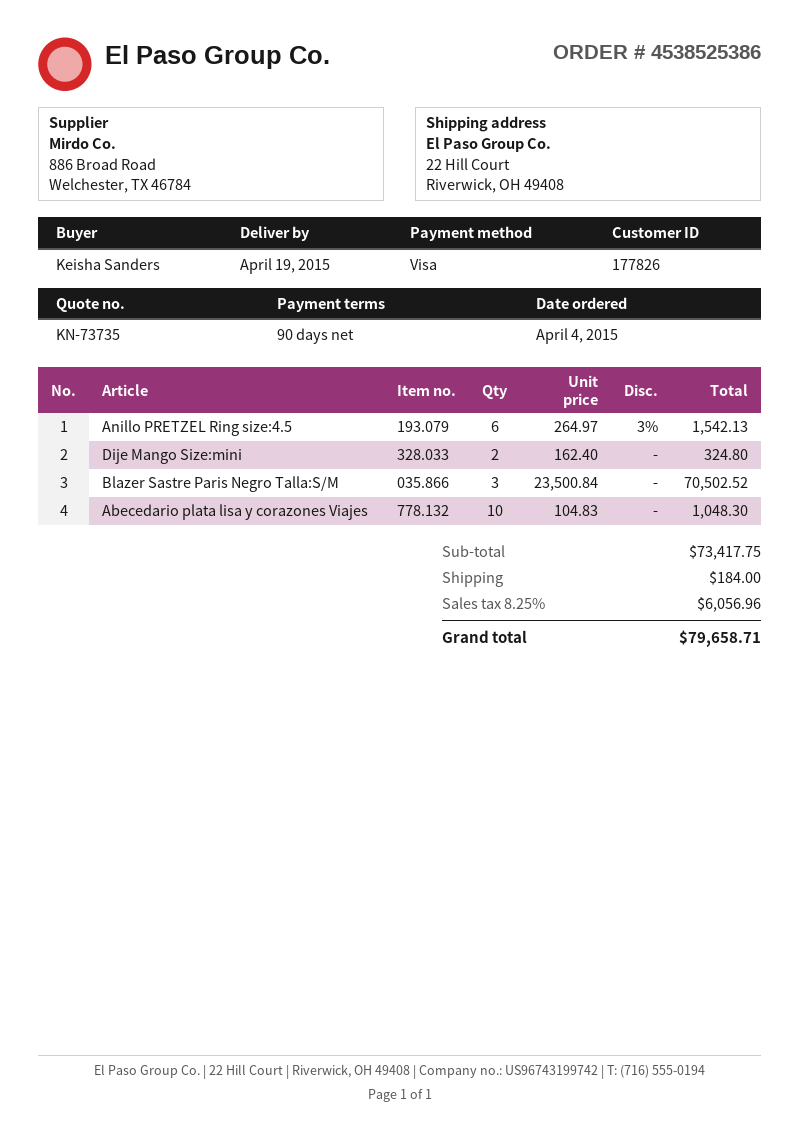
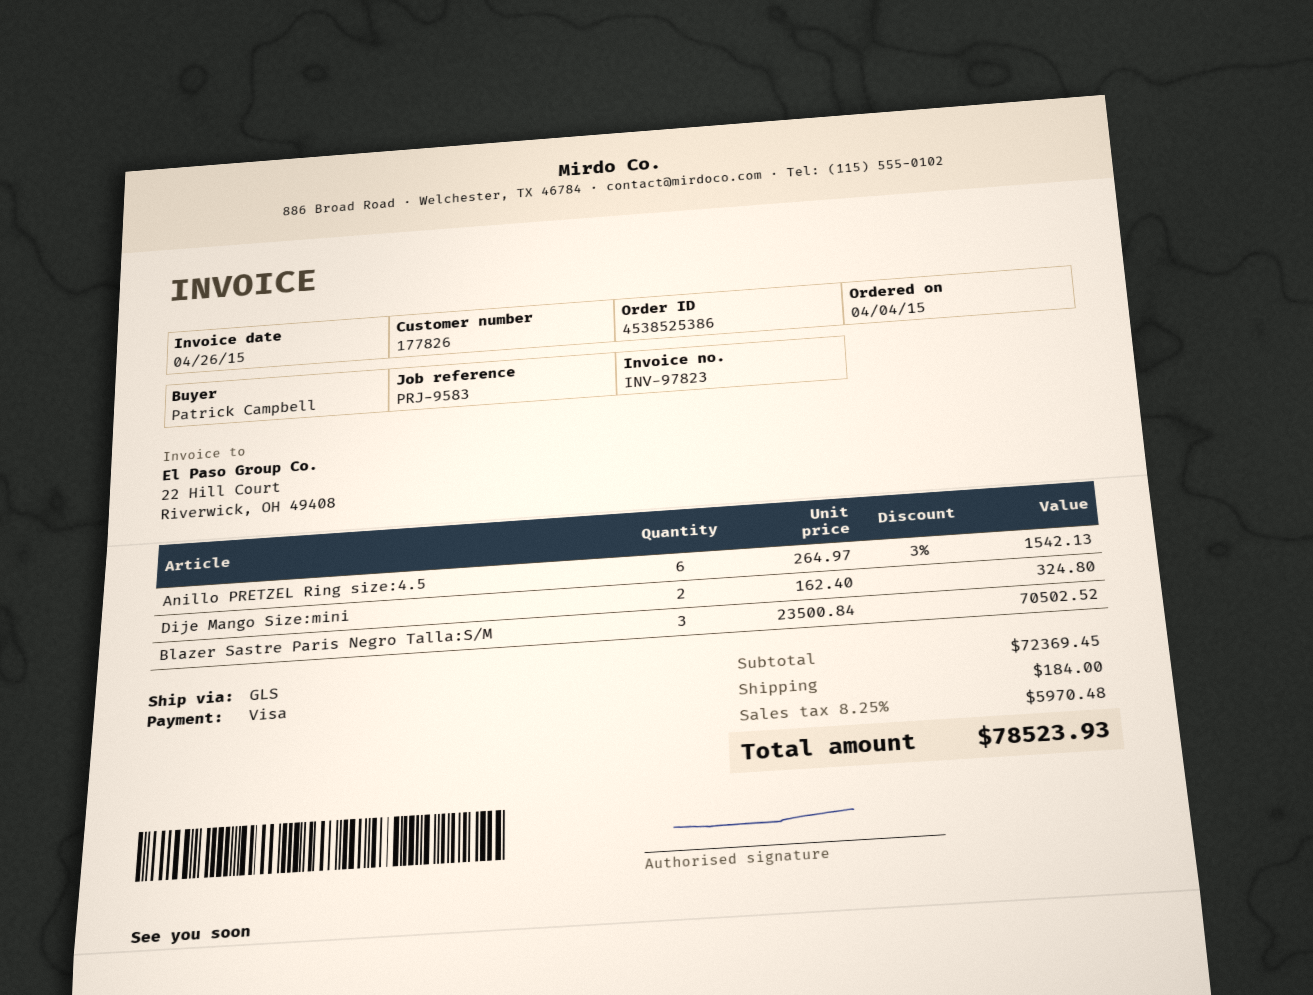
ordered by: Keisha Sanders -> Patrick Campbell
Abecedario plata lisa y corazones Viajes: 10 x 104.83 = 1048.30 -> none
subtotal: 73417.75 -> 72369.45
tax: 8.25% = 6056.96 -> 8.25% = 5970.48
total: 79658.71 -> 78523.93

